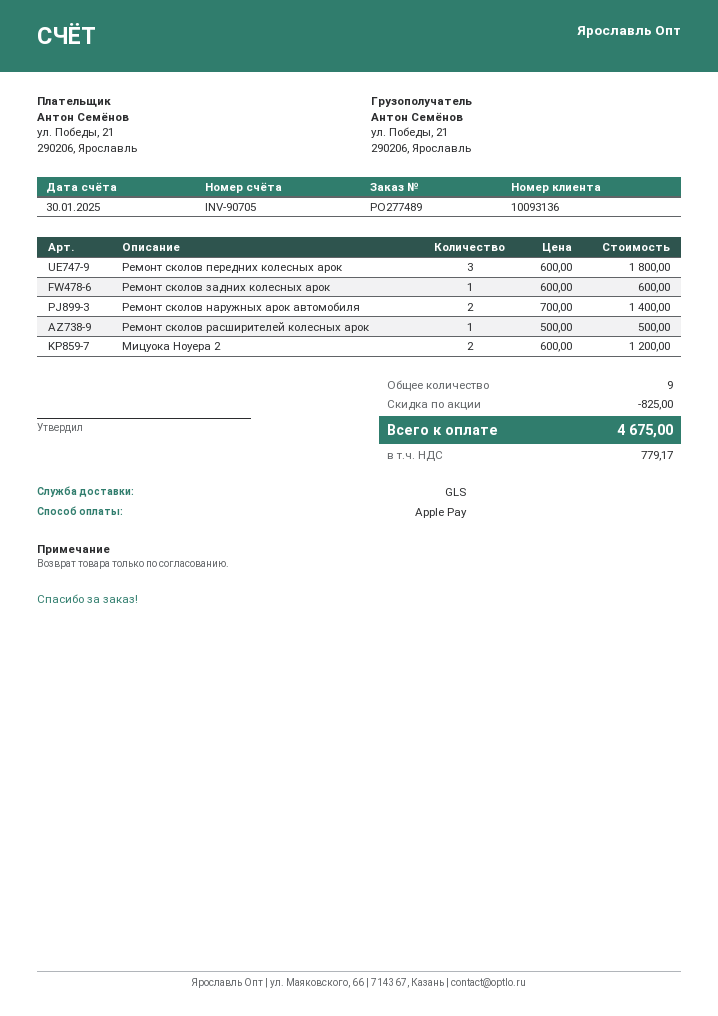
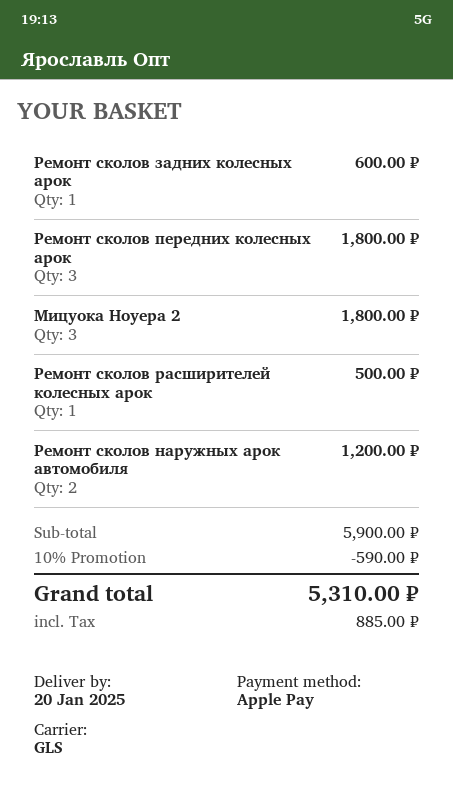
Ремонт сколов наружных арок автомобиля: 2 for 1400.00 -> 2 for 1200.00
Мицуока Ноуера 2: 2 for 1200.00 -> 3 for 1800.00
discount: 825.00 -> 590.00
tax: 779.17 -> 885.00
total: 4675.00 -> 5310.00

